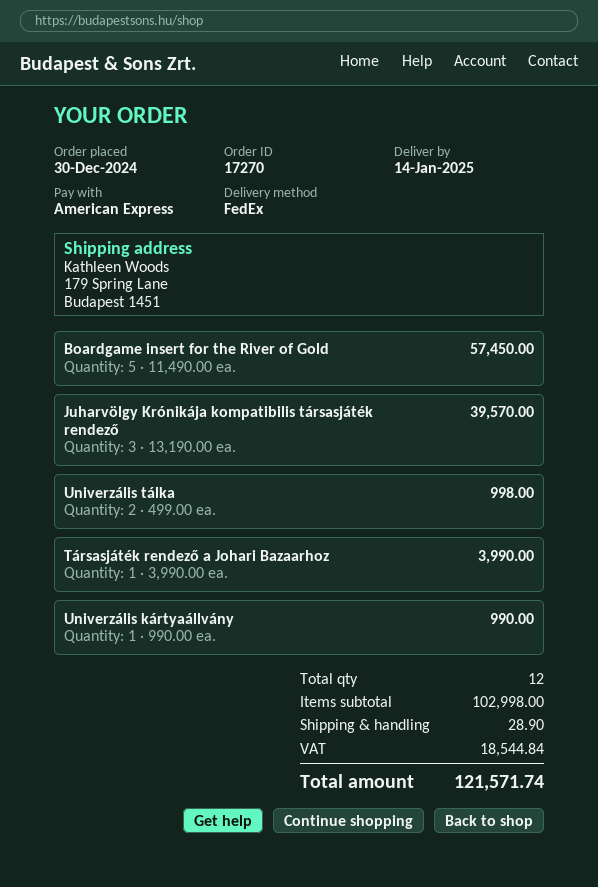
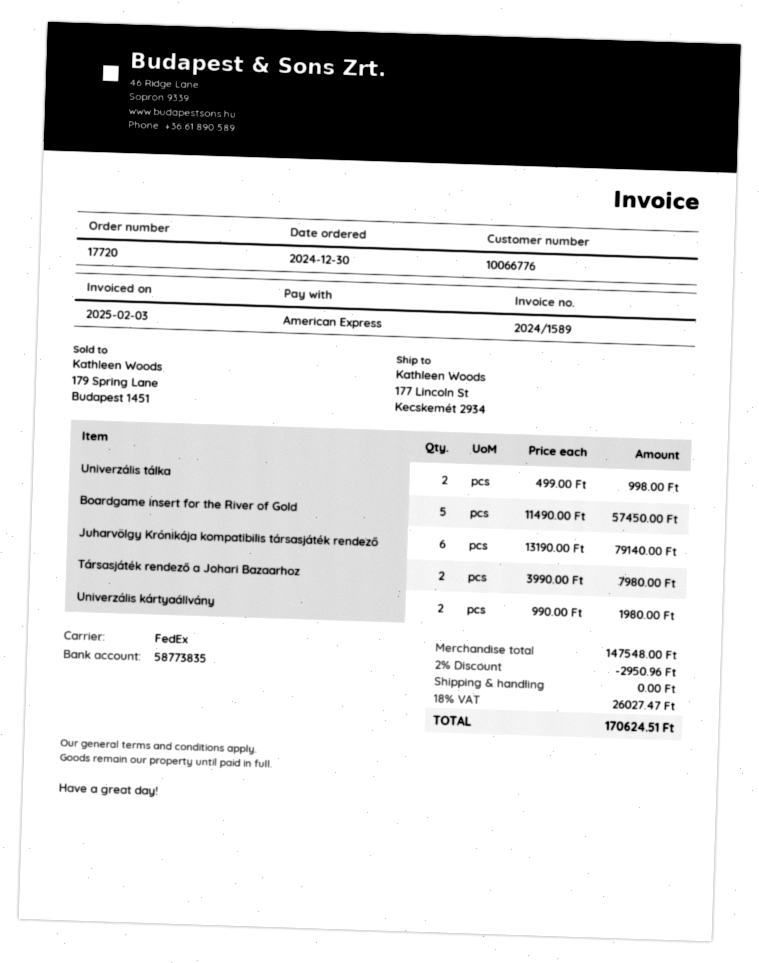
order number: 17270 -> 17720
ship to: 179 Spring Lane, Budapest 1451 -> 177 Lincoln St, Kecskemét 2934
Juharvölgy Krónikája kompatibilis társasjáték rendező: 3 x 13190.00 = 39570.00 -> 6 x 13190.00 = 79140.00
Társasjáték rendező a Johari Bazaarhoz: 1 x 3990.00 = 3990.00 -> 2 x 3990.00 = 7980.00
Univerzális kártyaállvány: 1 x 990.00 = 990.00 -> 2 x 990.00 = 1980.00
subtotal: 102998.00 -> 147548.00
discount: none -> 2% = 2950.96
shipping: 28.90 -> 0.00
tax: 18544.84 -> 26027.47
total: 121571.74 -> 170624.51

